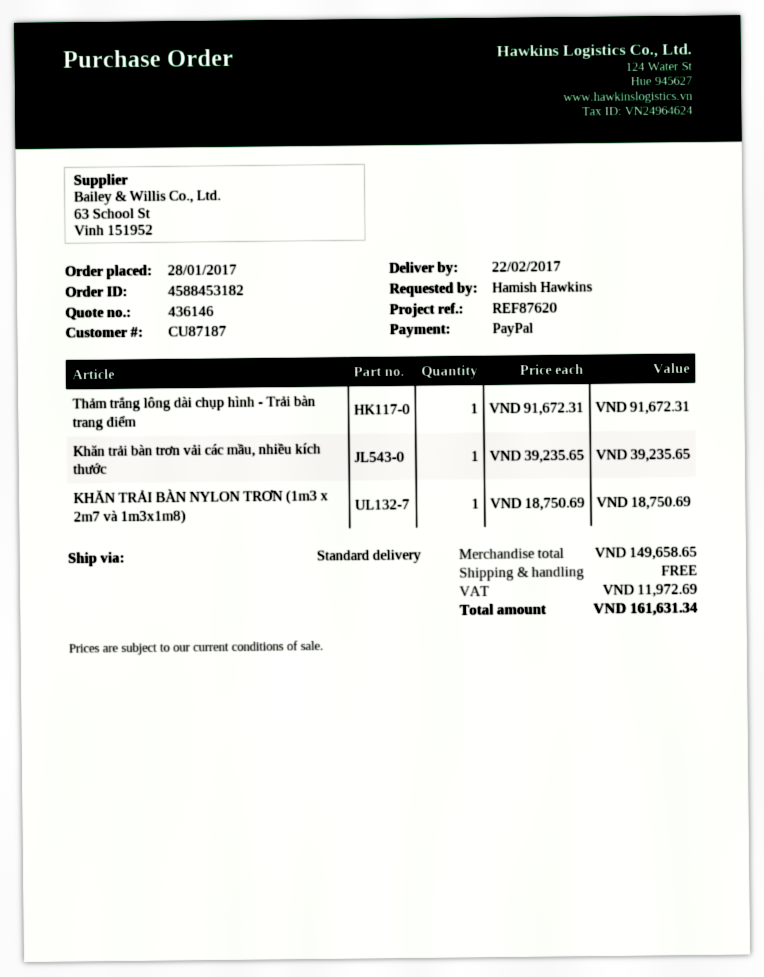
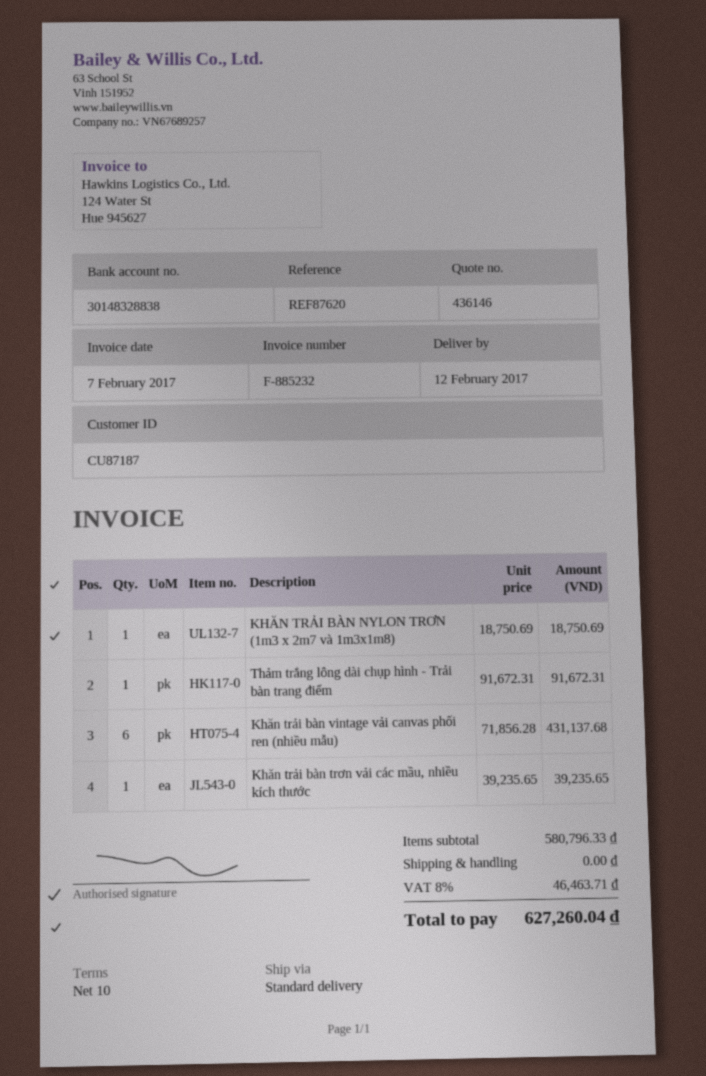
delivery date: 2017-02-22 -> 2017-02-12
Khăn trải bàn vintage vải canvas phối ren (nhiều mẫu): none -> 6 x 71856.28 = 431137.68
subtotal: 149658.65 -> 580796.33
tax: 11972.69 -> 46463.71
total: 161631.34 -> 627260.04

